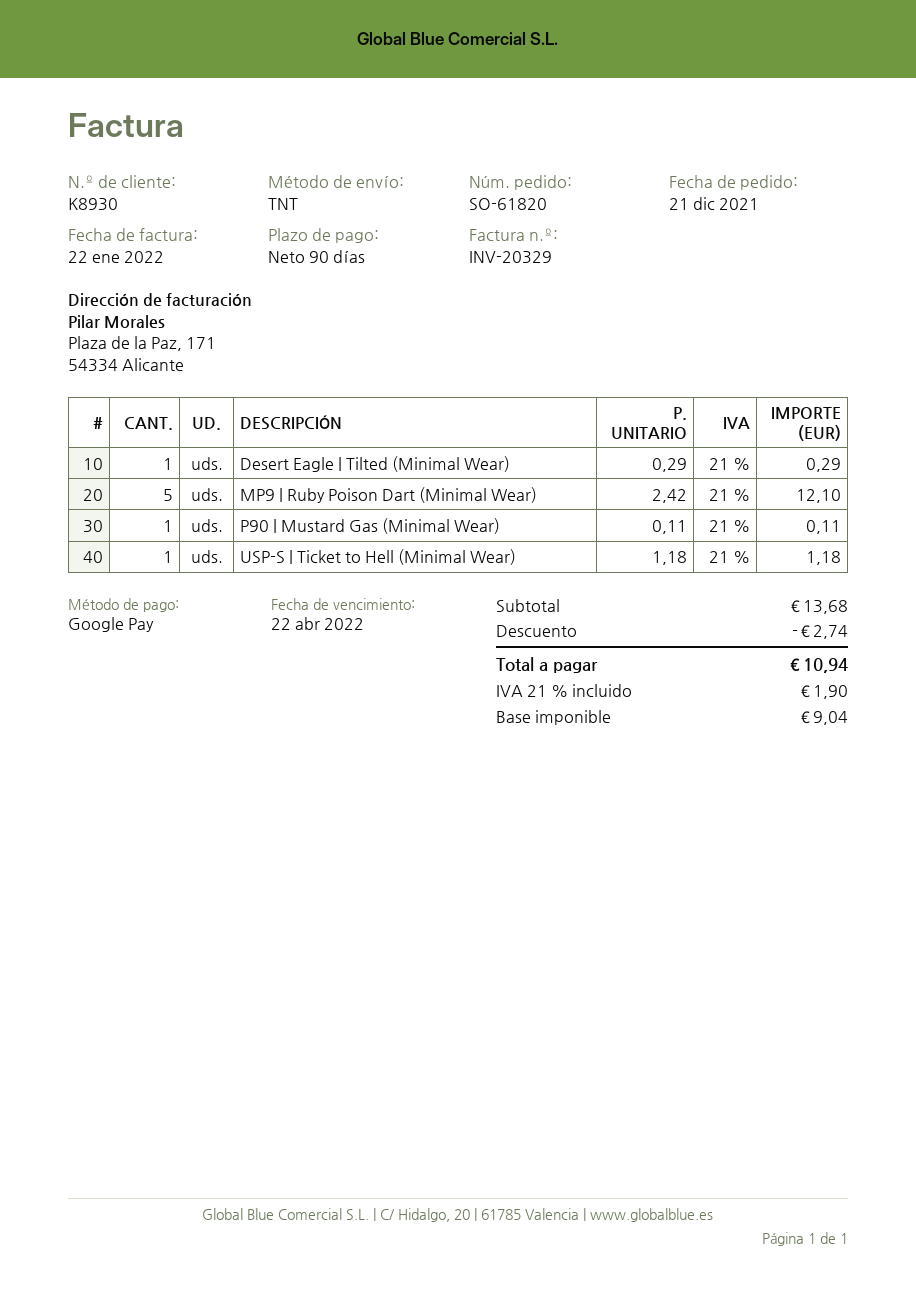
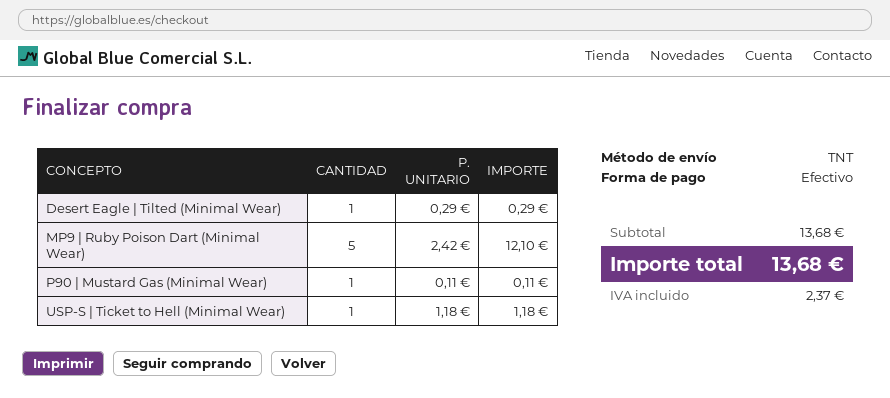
payment method: Google Pay -> cash
discount: 2.74 -> none
tax: 1.90 -> 2.37
total: 10.94 -> 13.68

